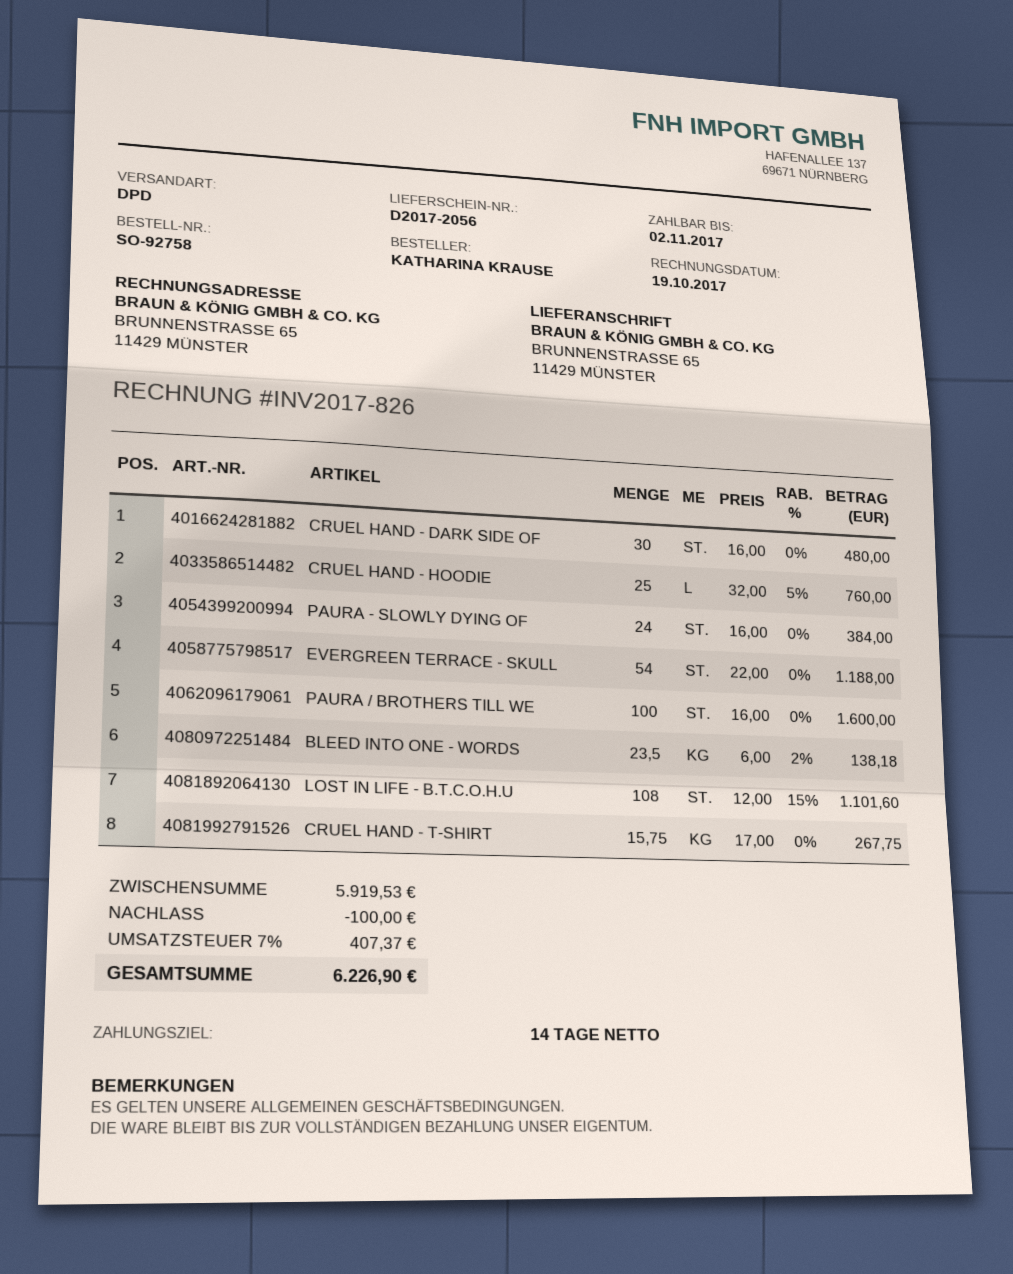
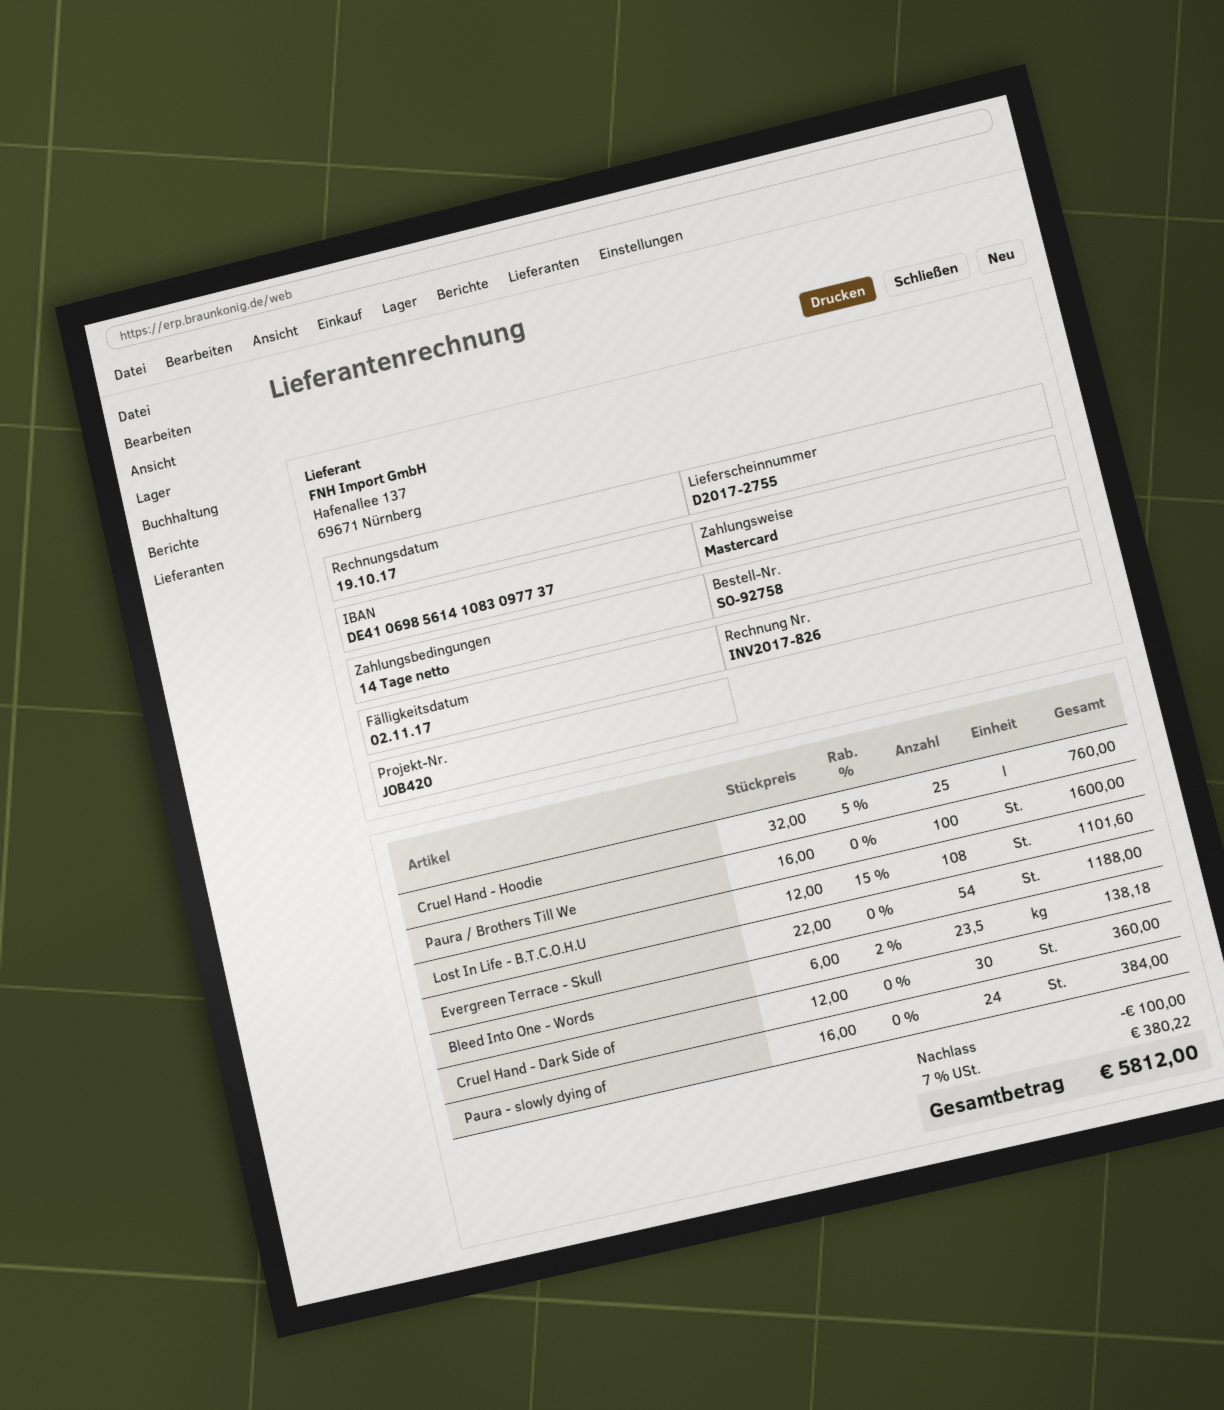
delivery note number: D2017-2056 -> D2017-2755
CRUEL HAND - DARK SIDE OF: 30 x 16.00 = 480.00 -> 30 x 12.00 = 360.00
CRUEL HAND - T-SHIRT: 15.75 x 17.00 = 267.75 -> none
tax: 7% = 407.37 -> 7% = 380.22
total: 6226.90 -> 5812.00

